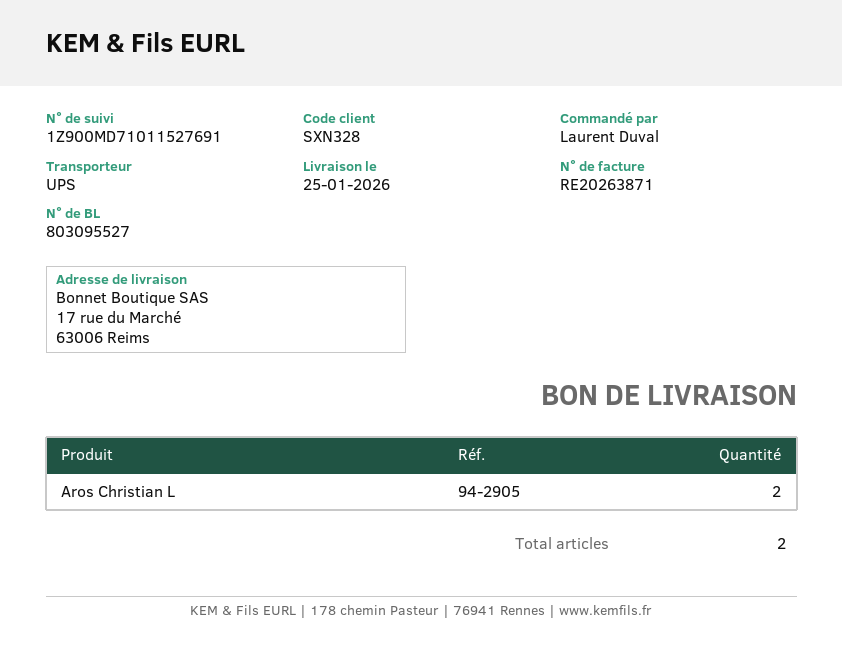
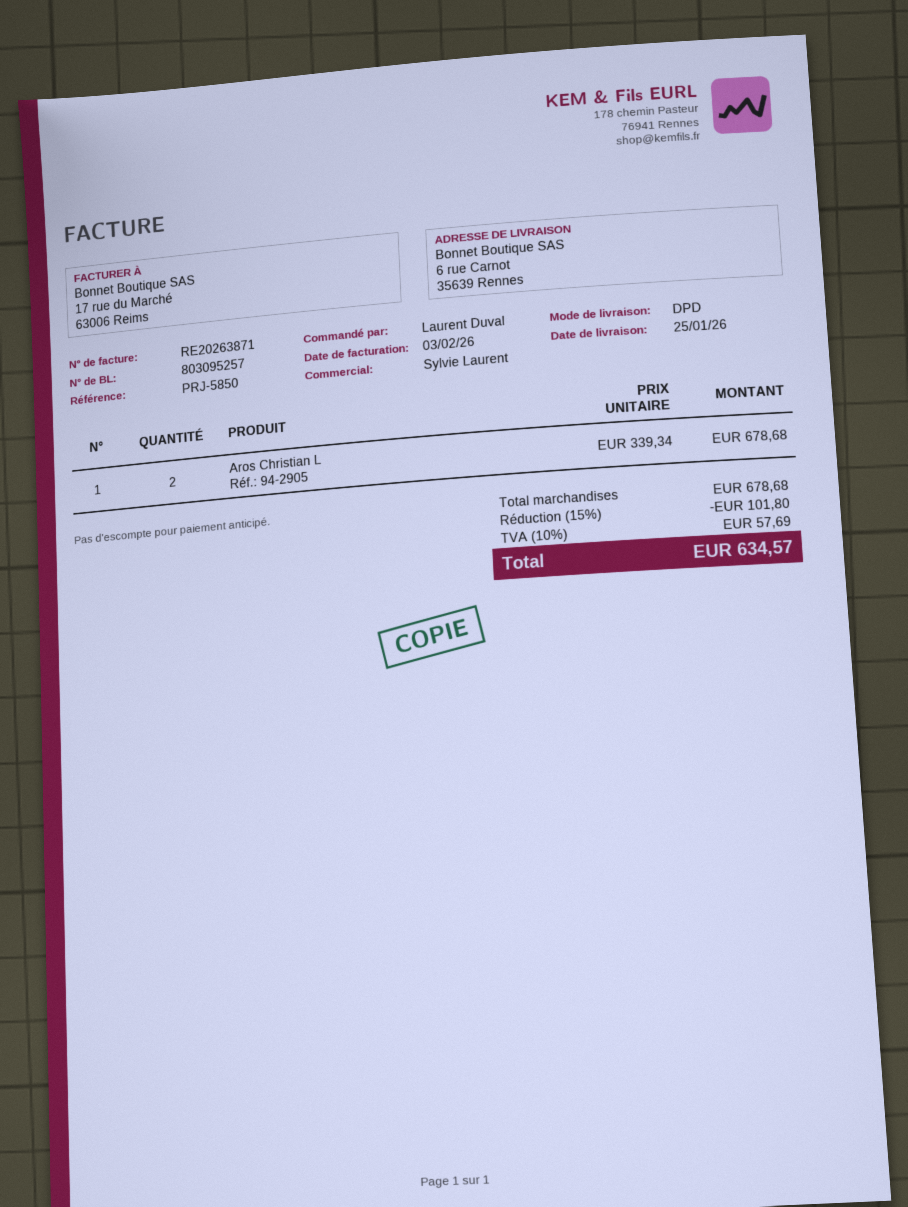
delivery note number: 803095527 -> 803095257
shipping method: UPS -> DPD
ship to: 17 rue du Marché, 63006 Reims -> 6 rue Carnot, 35639 Rennes

